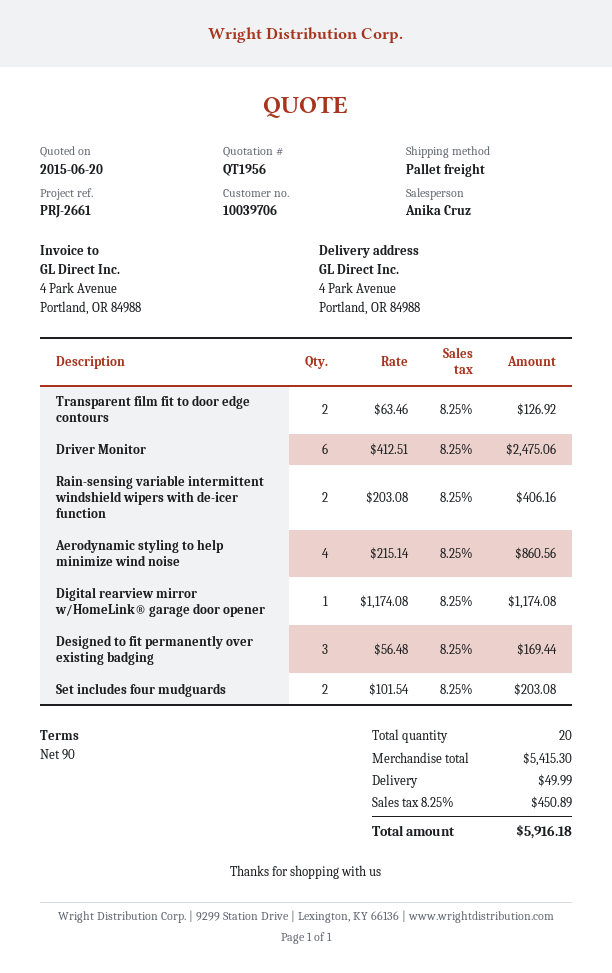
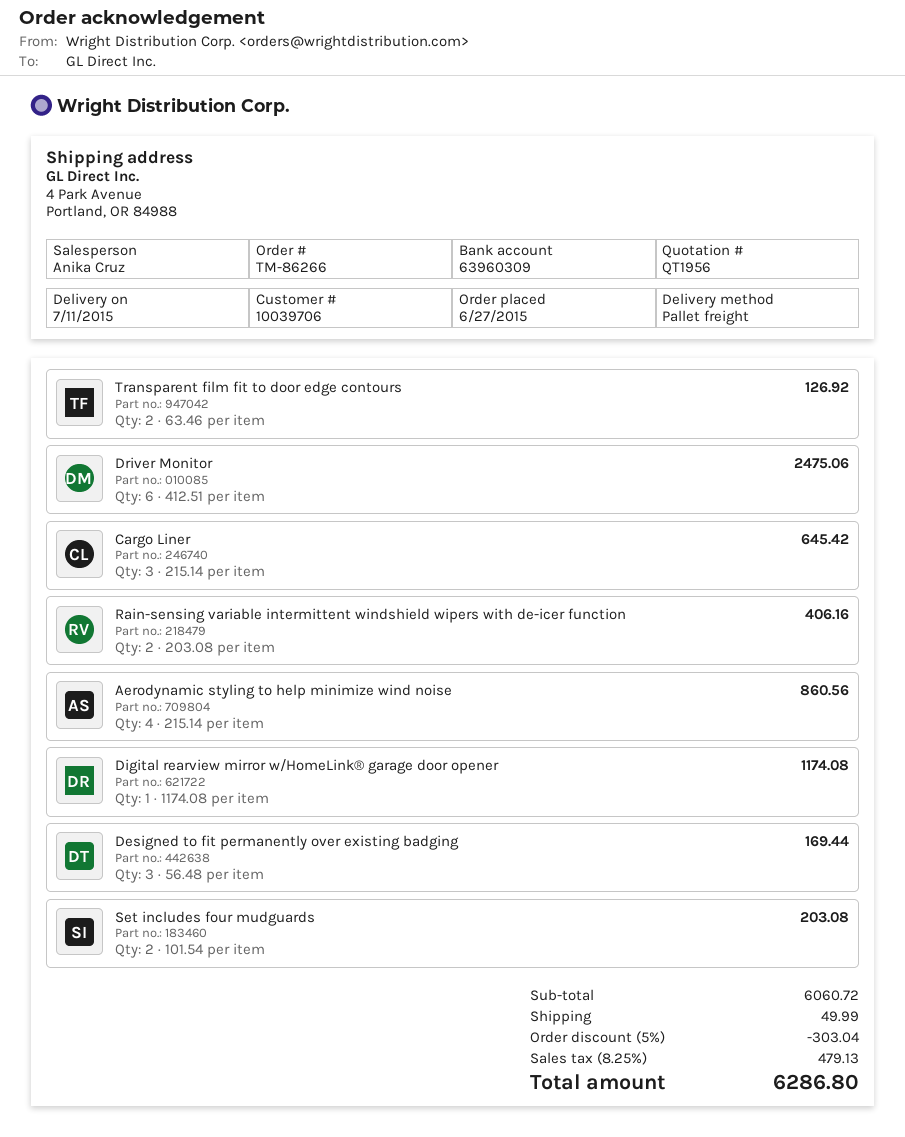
Cargo Liner: none -> 3 x 215.14 = 645.42
subtotal: 5415.30 -> 6060.72
discount: none -> 5% = 303.04
tax: 8.25% = 450.89 -> 8.25% = 479.13
total: 5916.18 -> 6286.80

